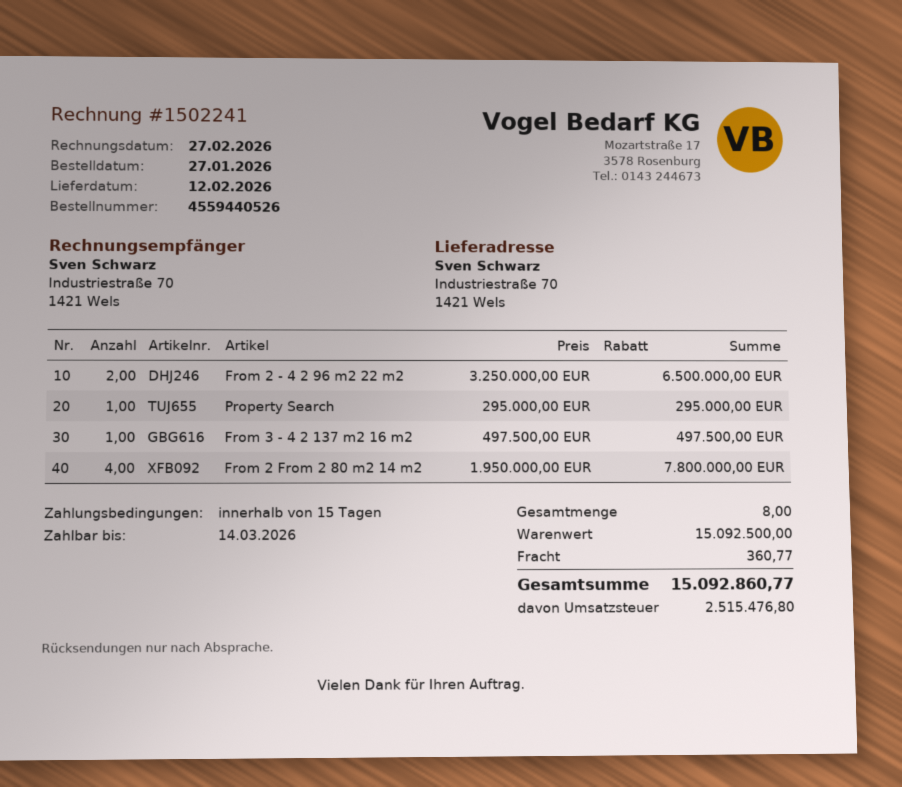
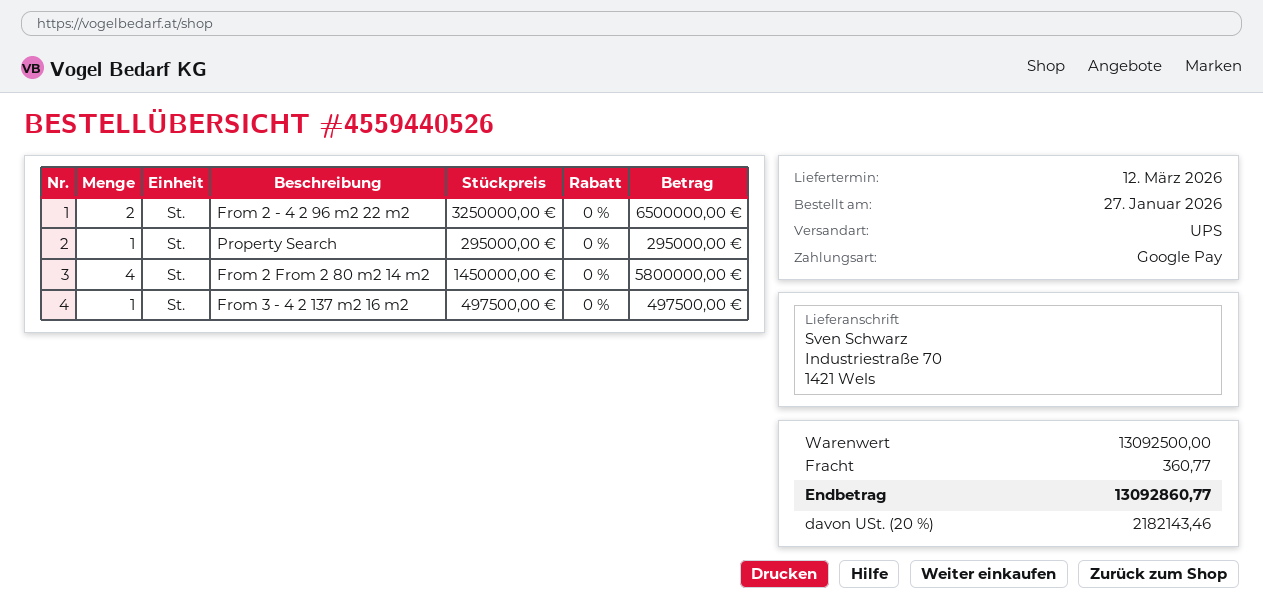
delivery date: 2026-02-12 -> 2026-03-12
From 2 From 2 80 m2 14 m2: 4 x 1950000.00 = 7800000.00 -> 4 x 1450000.00 = 5800000.00
subtotal: 15092500.00 -> 13092500.00
tax: 2515476.80 -> 2182143.46
total: 15092860.77 -> 13092860.77

